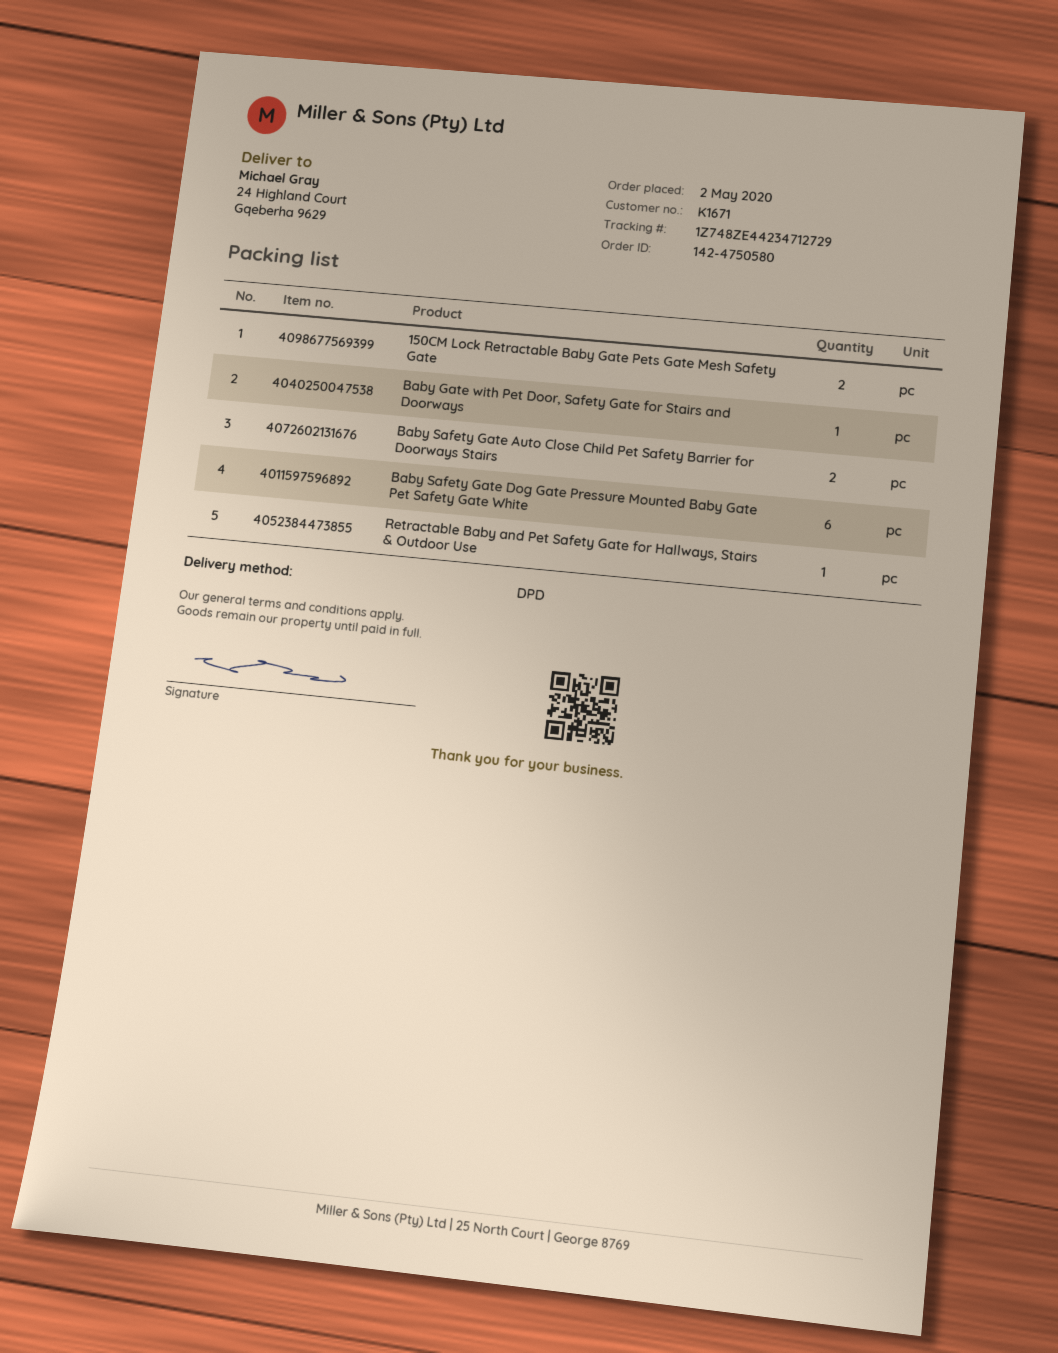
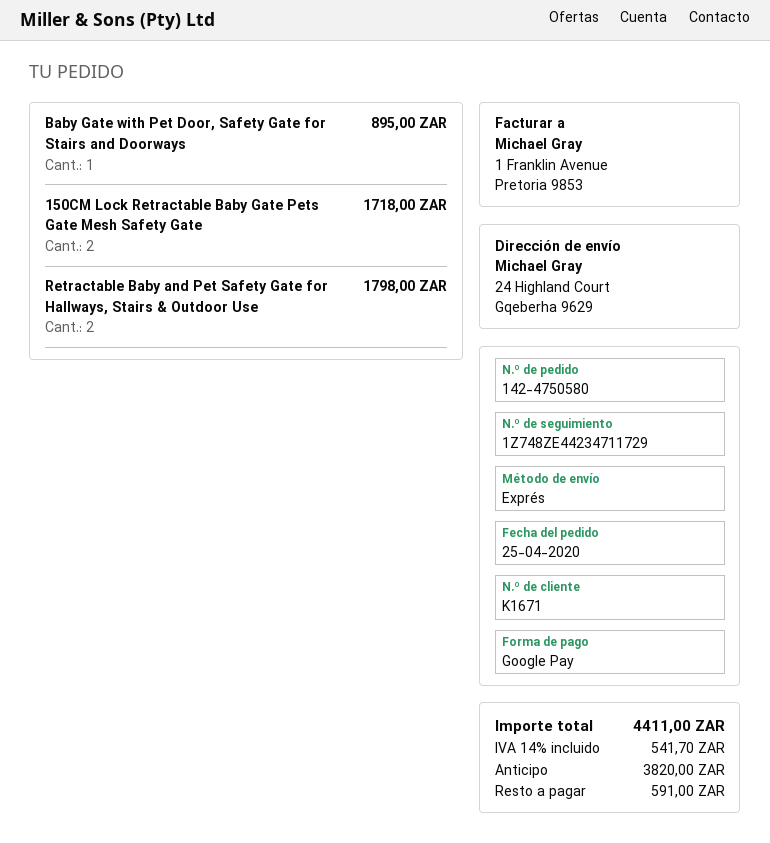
order date: 2020-05-02 -> 2020-04-25
shipping method: DPD -> express
tracking number: 1Z748ZE44234712729 -> 1Z748ZE44234711729
Baby Safety Gate Auto Close Child Pet Safety Barrier for Doorways Stairs: 2 -> none
Baby Safety Gate Dog Gate Pressure Mounted Baby Gate Pet Safety Gate White: 6 -> none
Retractable Baby and Pet Safety Gate for Hallways, Stairs & Outdoor Use: 1 -> 2

